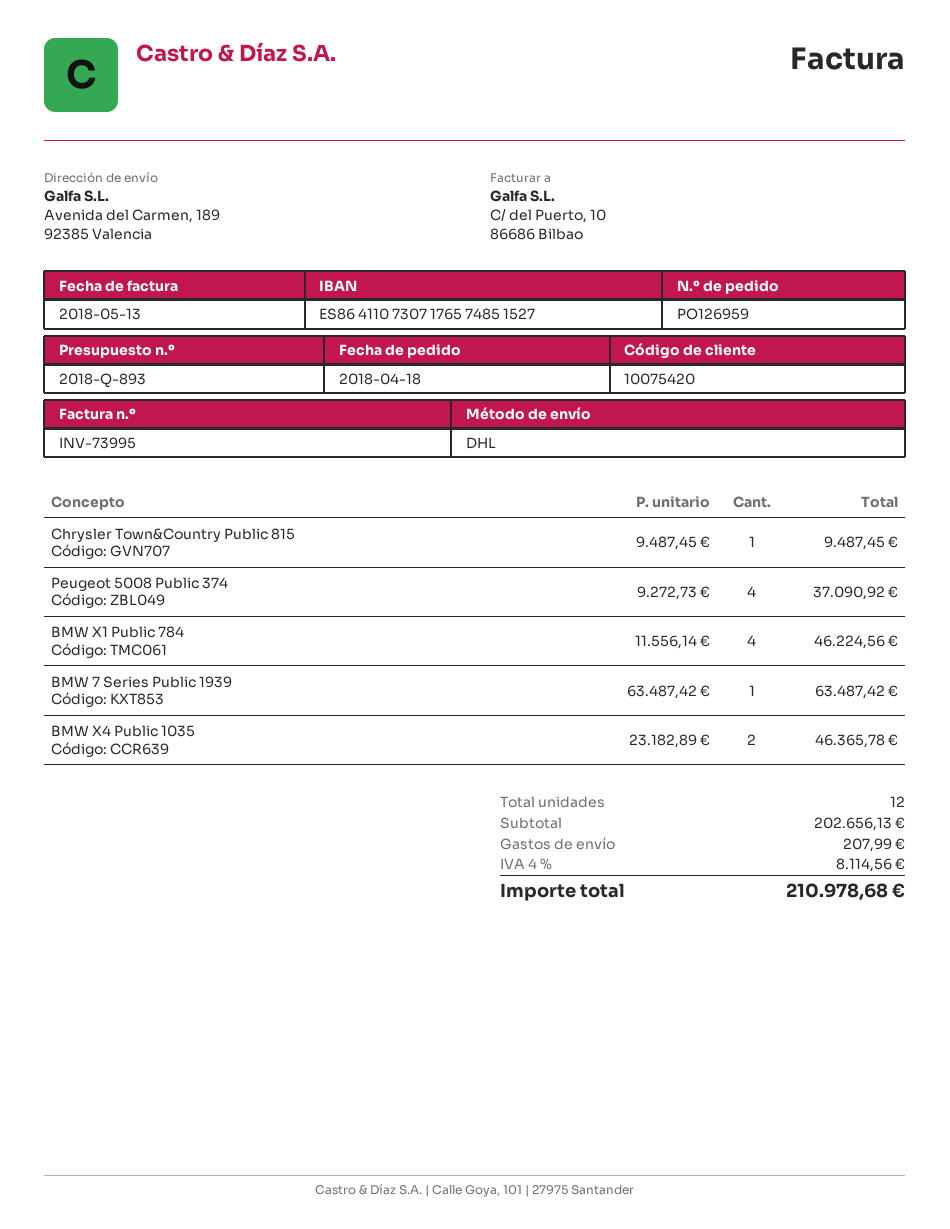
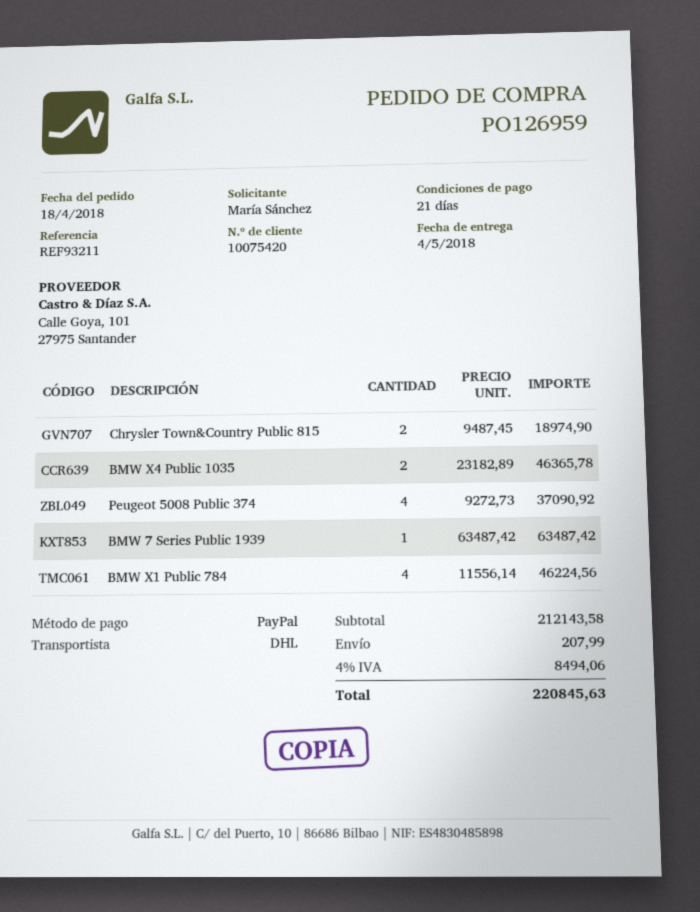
Chrysler Town&Country Public 815: 1 x 9487.45 = 9487.45 -> 2 x 9487.45 = 18974.90
subtotal: 202656.13 -> 212143.58
tax: 4% = 8114.56 -> 4% = 8494.06
total: 210978.68 -> 220845.63

